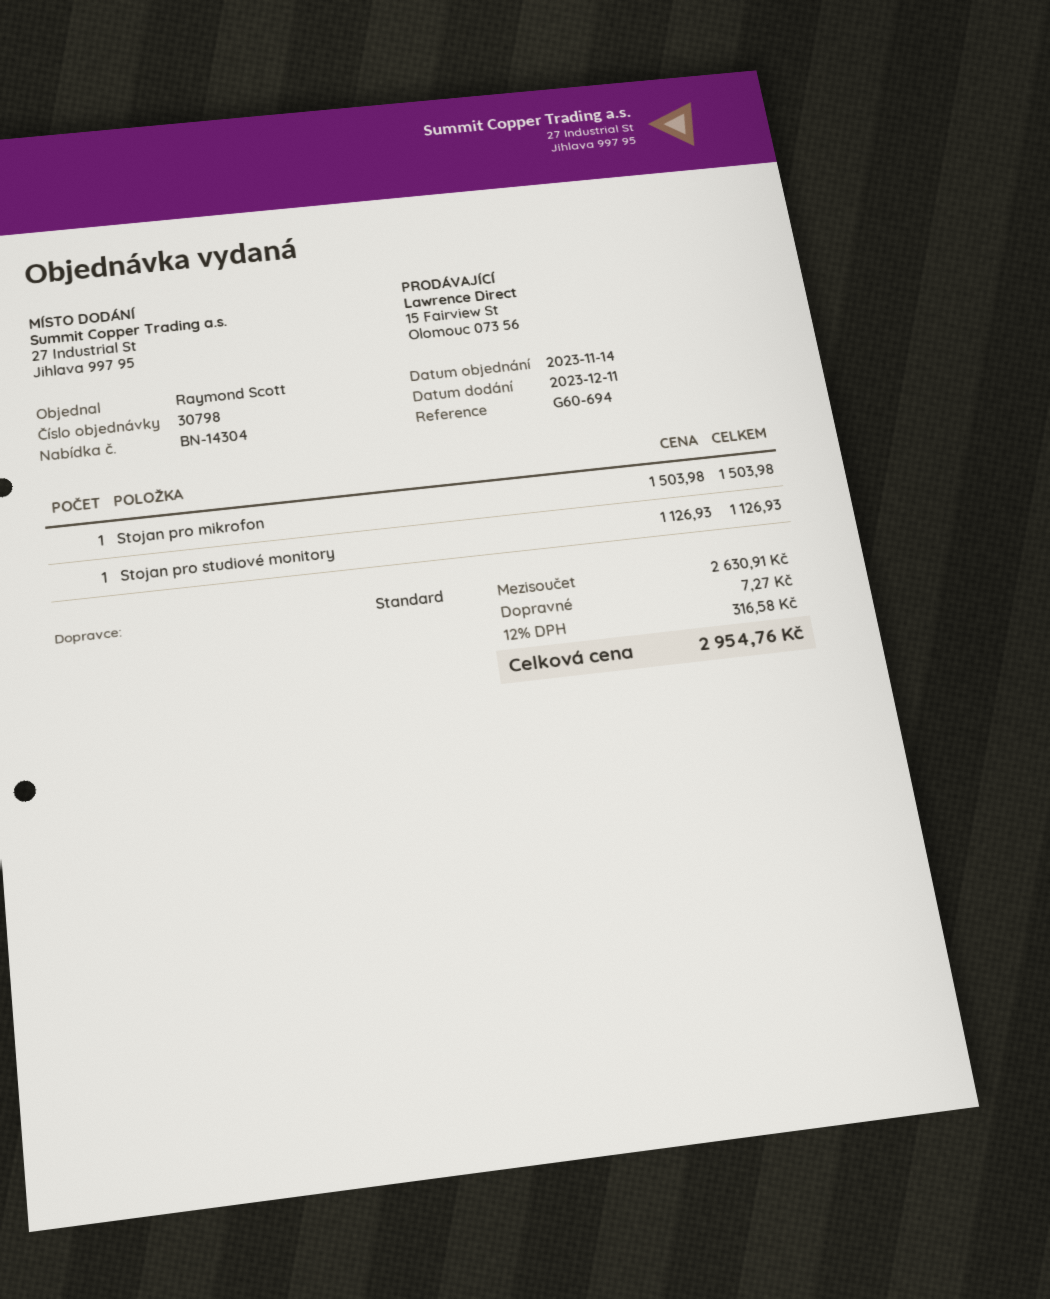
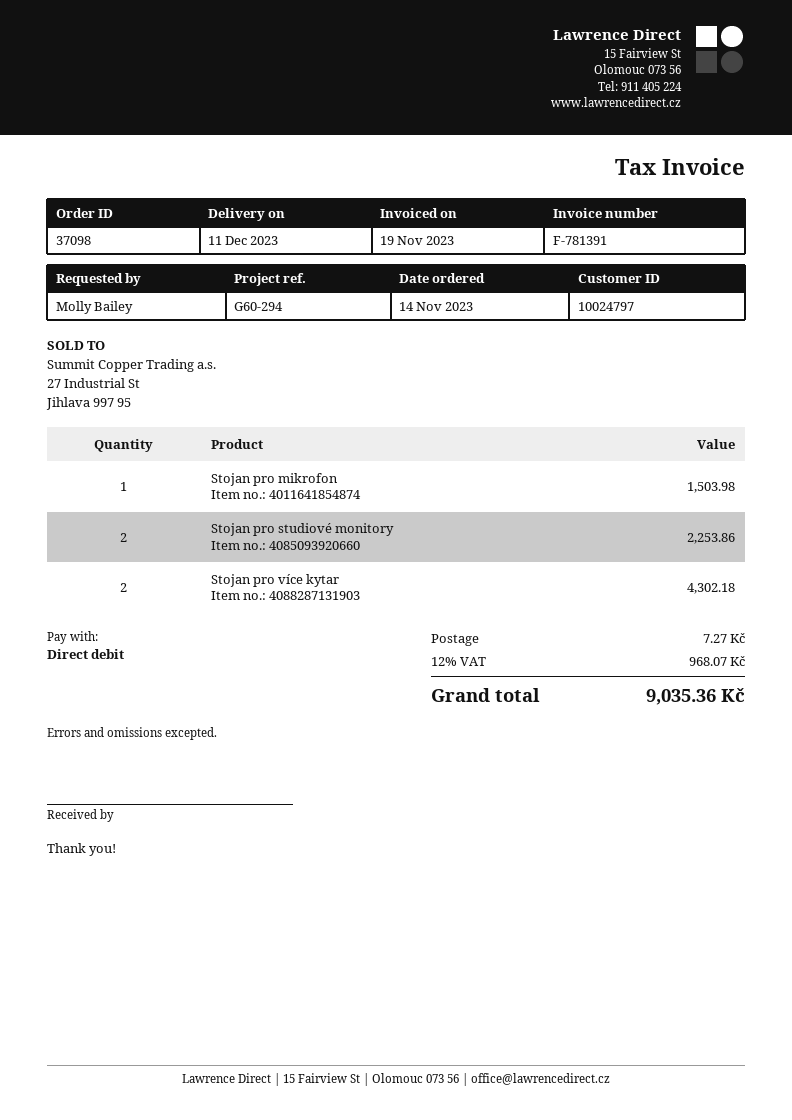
order number: 30798 -> 37098
reference: G60-694 -> G60-294
ordered by: Raymond Scott -> Molly Bailey
Stojan pro studiové monitory: 1 for 1126.93 -> 2 for 2253.86
Stojan pro více kytar: none -> 2 for 4302.18
tax: 12% = 316.58 -> 12% = 968.07
total: 2954.76 -> 9035.36

